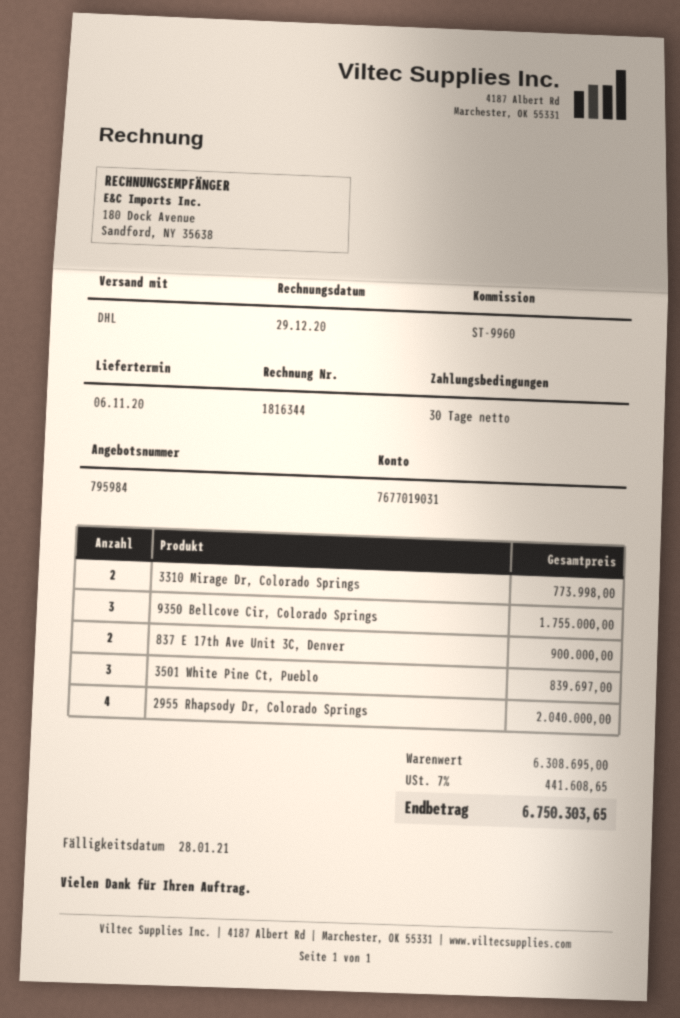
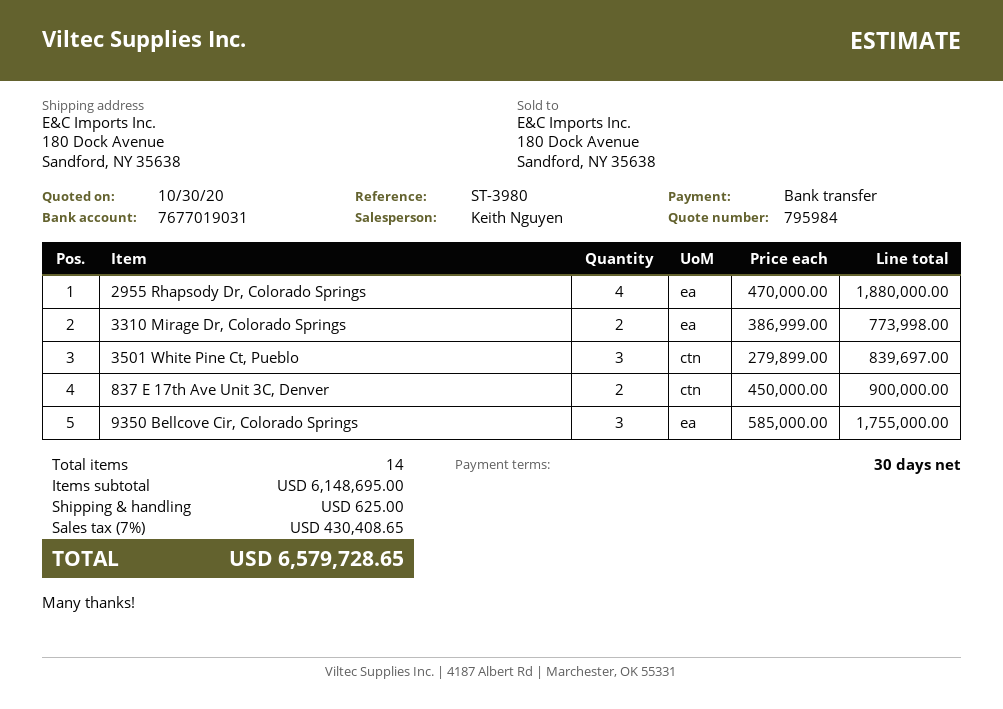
reference: ST-9960 -> ST-3980
2955 Rhapsody Dr, Colorado Springs: 4 for 2040000.00 -> 4 for 1880000.00
subtotal: 6308695.00 -> 6148695.00
shipping: none -> 625.00
tax: 7% = 441608.65 -> 7% = 430408.65
total: 6750303.65 -> 6579728.65

